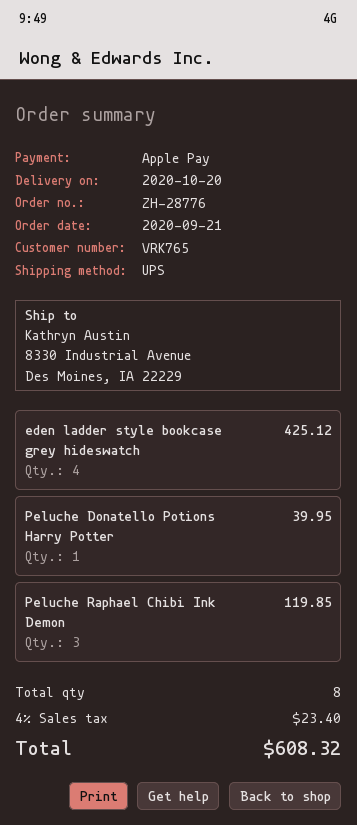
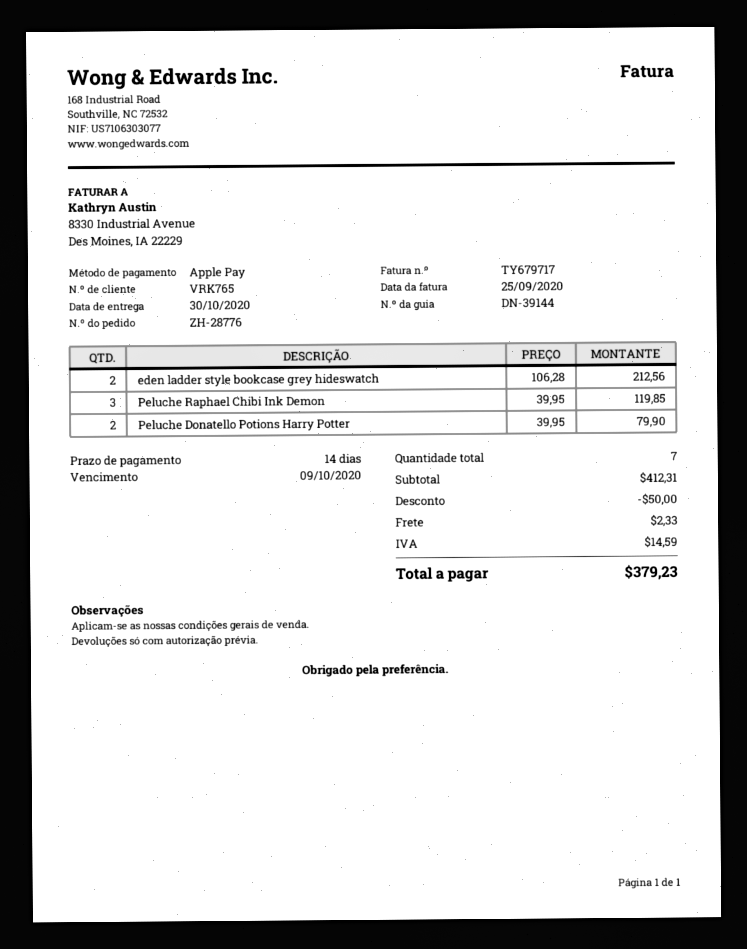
delivery date: 2020-10-20 -> 2020-10-30
eden ladder style bookcase grey hideswatch: 4 for 425.12 -> 2 for 212.56
Peluche Donatello Potions Harry Potter: 1 for 39.95 -> 2 for 79.90
total quantity: 8 -> 7
discount: none -> 50.00
shipping: none -> 2.33
tax: 23.40 -> 14.59
total: 608.32 -> 379.23

